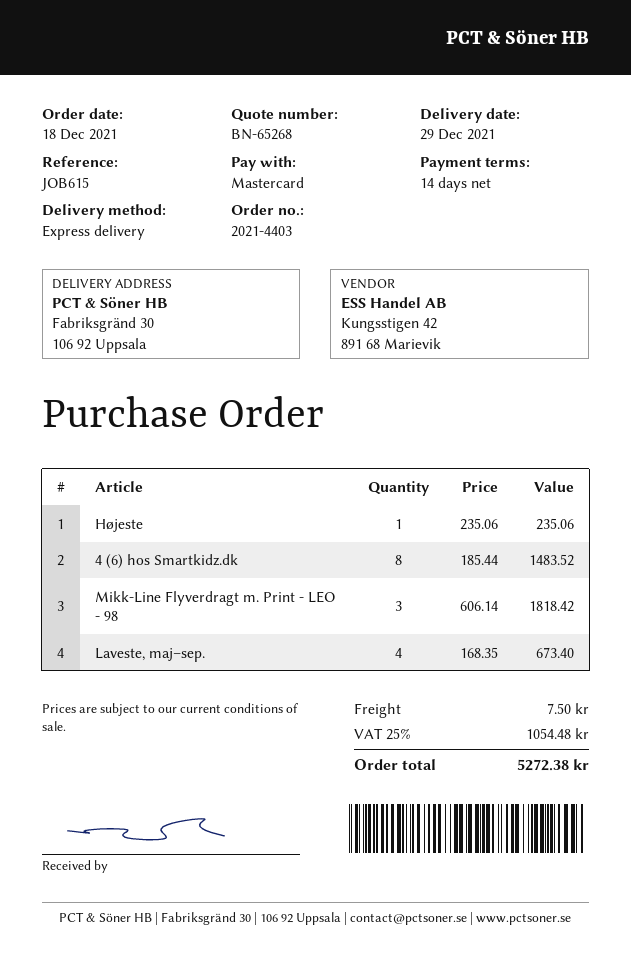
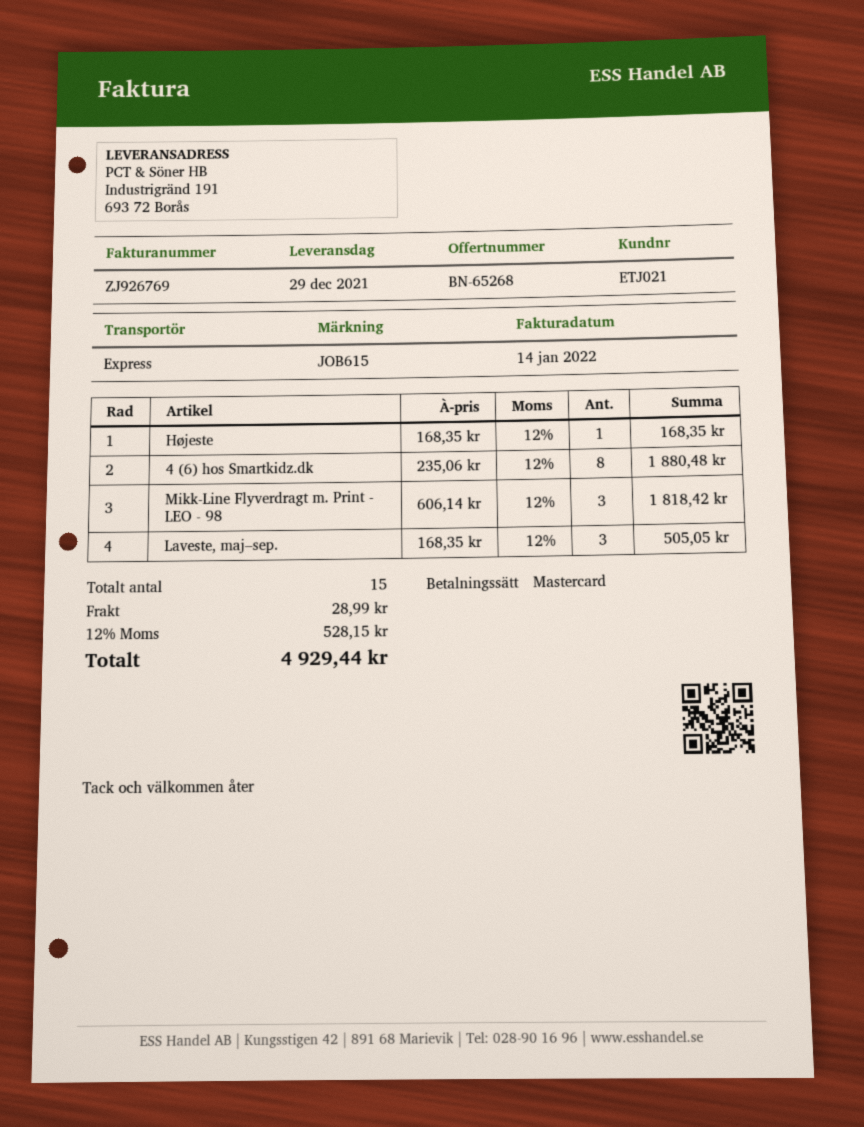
ship to: Fabriksgränd 30, 106 92 Uppsala -> Industrigränd 191, 693 72 Borås
Højeste: 1 x 235.06 = 235.06 -> 1 x 168.35 = 168.35
4 (6) hos Smartkidz.dk: 8 x 185.44 = 1483.52 -> 8 x 235.06 = 1880.48
Laveste, maj–sep.: 4 x 168.35 = 673.40 -> 3 x 168.35 = 505.05
shipping: 7.50 -> 28.99
tax: 25% = 1054.48 -> 12% = 528.15
total: 5272.38 -> 4929.44

